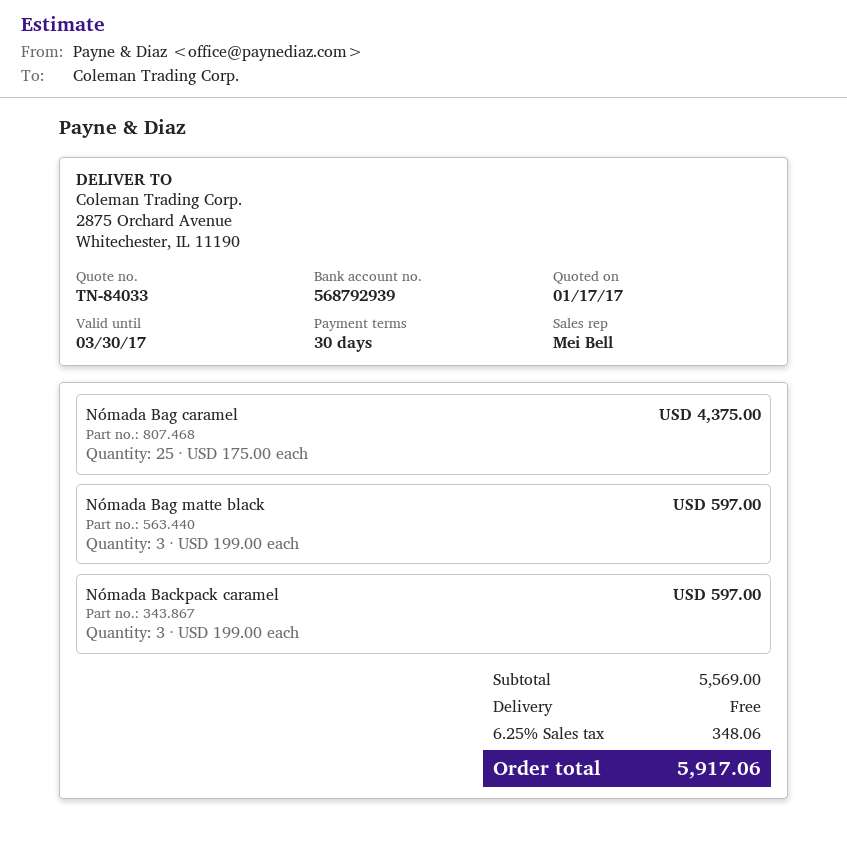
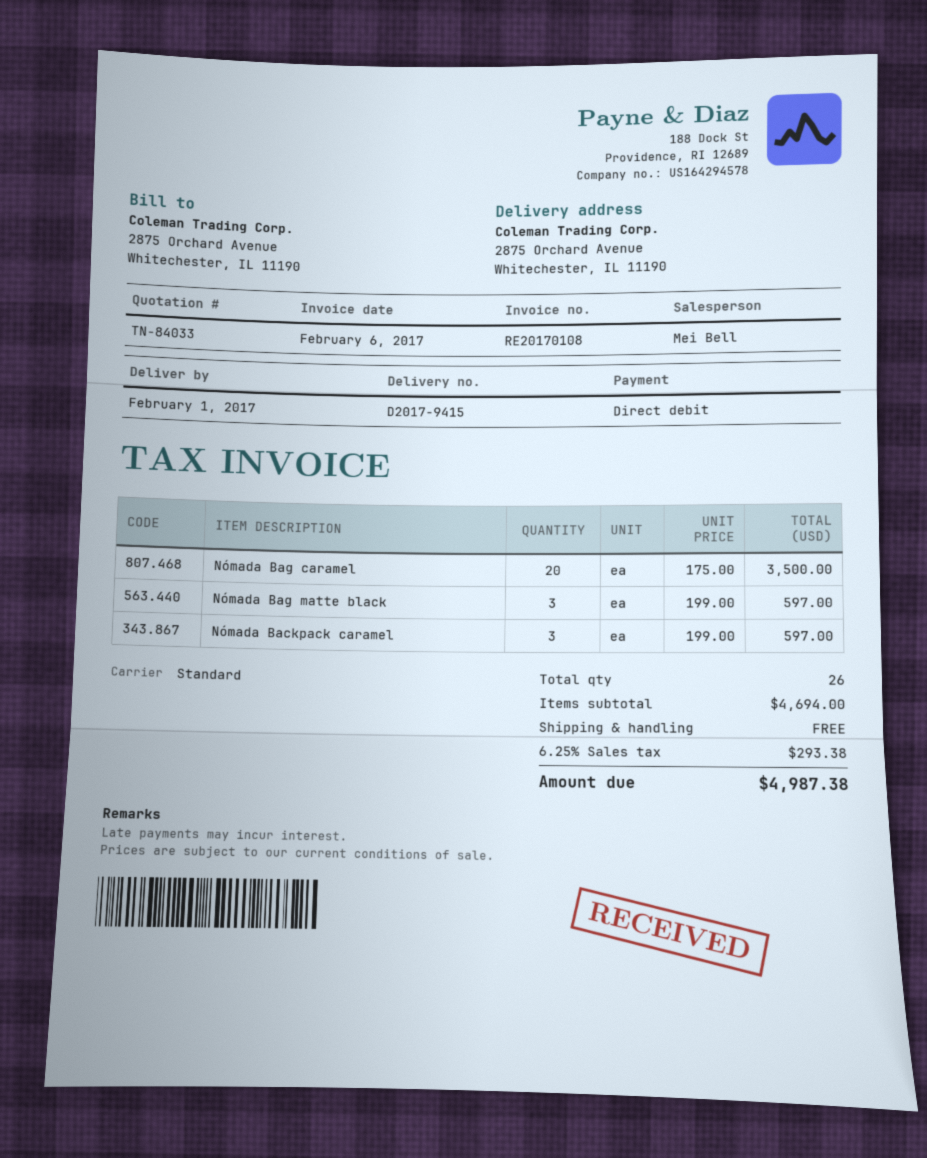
Nómada Bag caramel: 25 x 175.00 = 4375.00 -> 20 x 175.00 = 3500.00
subtotal: 5569.00 -> 4694.00
tax: 6.25% = 348.06 -> 6.25% = 293.38
total: 5917.06 -> 4987.38

